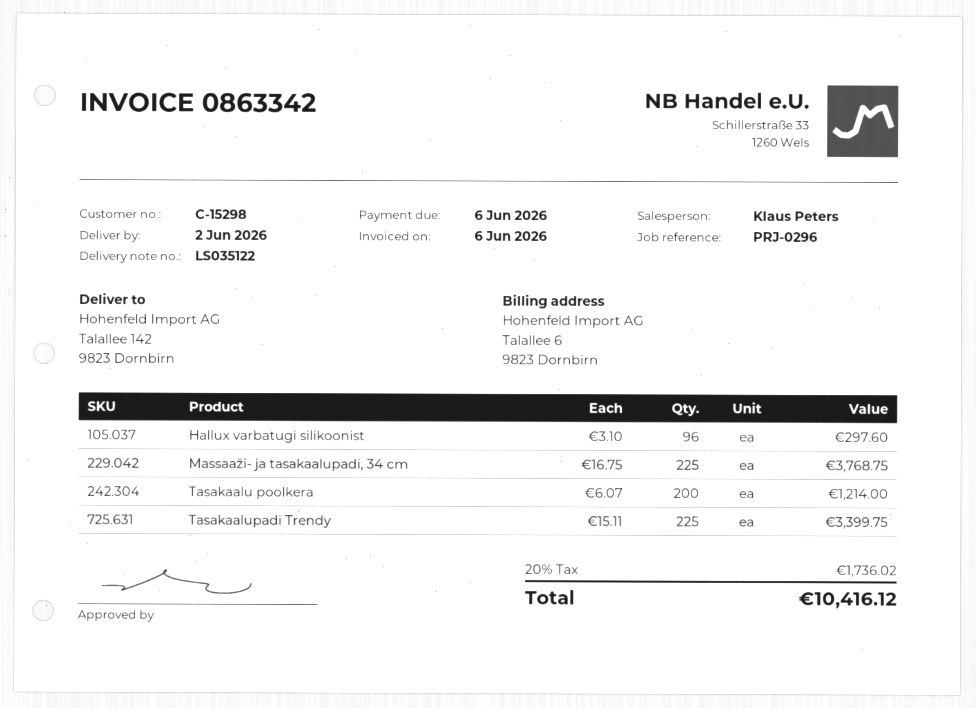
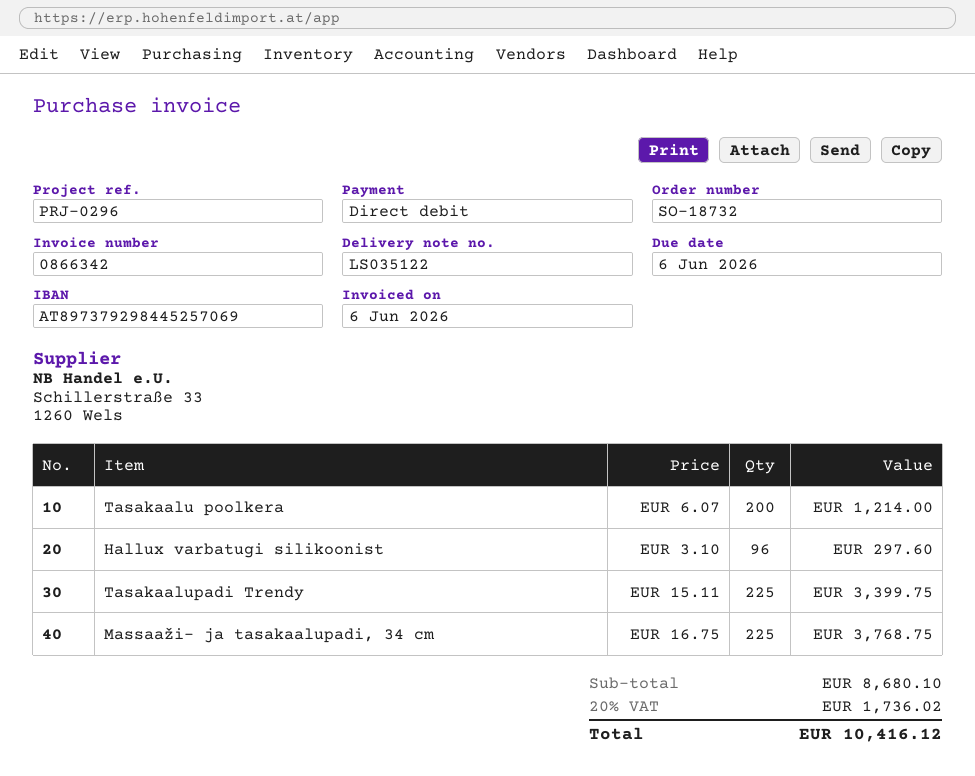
invoice number: 0863342 -> 0866342

